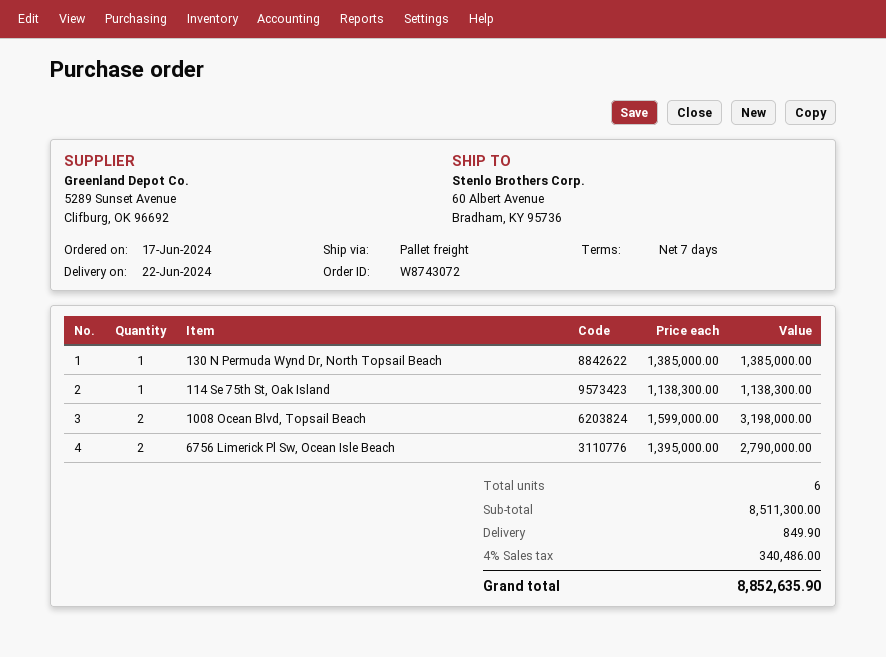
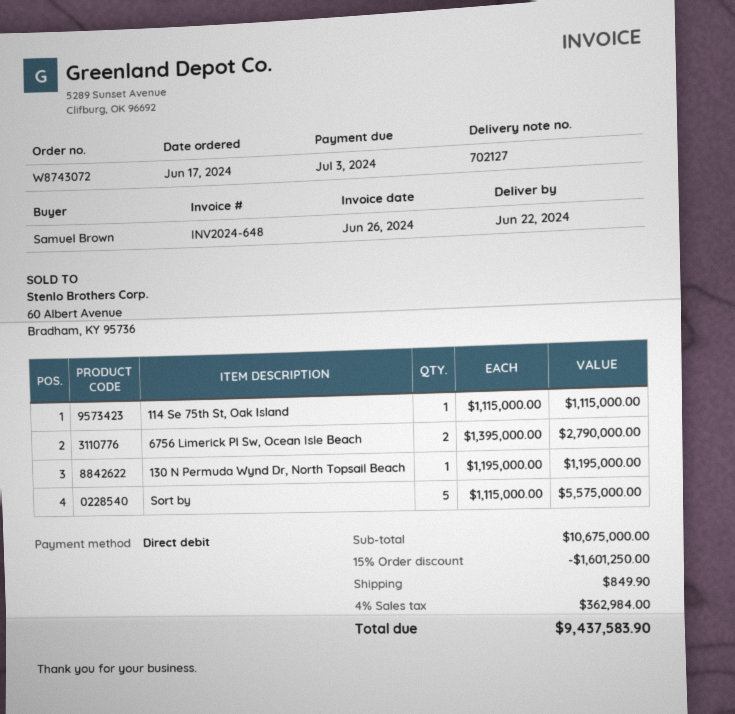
130 N Permuda Wynd Dr, North Topsail Beach: 1 x 1385000.00 = 1385000.00 -> 1 x 1195000.00 = 1195000.00
114 Se 75th St, Oak Island: 1 x 1138300.00 = 1138300.00 -> 1 x 1115000.00 = 1115000.00
1008 Ocean Blvd, Topsail Beach: 2 x 1599000.00 = 3198000.00 -> none
Sort by: none -> 5 x 1115000.00 = 5575000.00
subtotal: 8511300.00 -> 10675000.00
discount: none -> 15% = 1601250.00
tax: 4% = 340486.00 -> 4% = 362984.00
total: 8852635.90 -> 9437583.90

